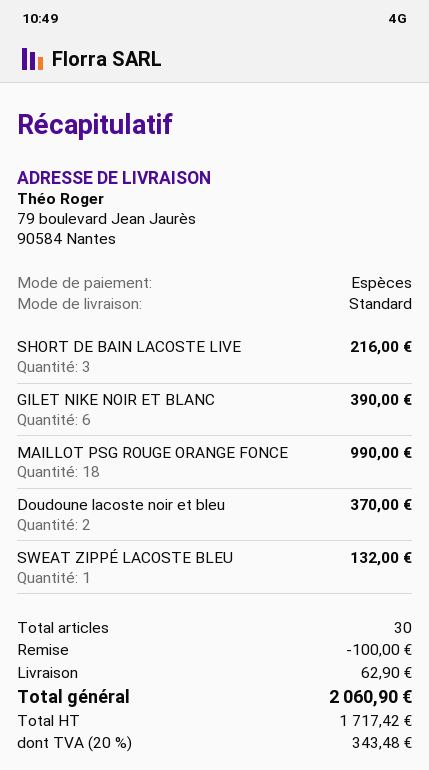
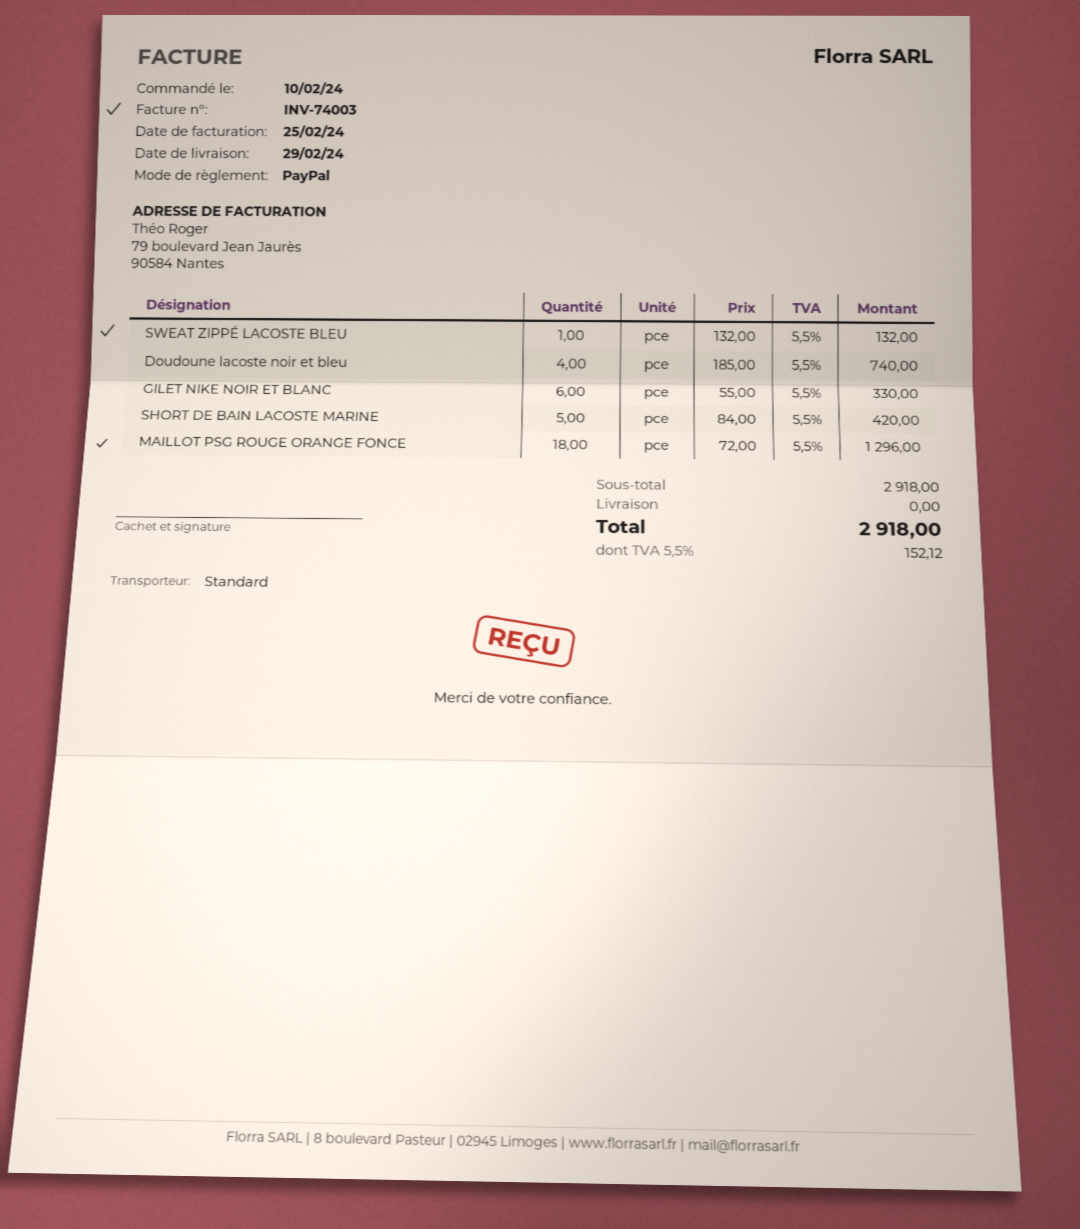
payment method: cash -> PayPal
SHORT DE BAIN LACOSTE LIVE: 3 for 216.00 -> none
GILET NIKE NOIR ET BLANC: 6 for 390.00 -> 6 for 330.00
MAILLOT PSG ROUGE ORANGE FONCE: 18 for 990.00 -> 18 for 1296.00
Doudoune lacoste noir et bleu: 2 for 370.00 -> 4 for 740.00
SHORT DE BAIN LACOSTE MARINE: none -> 5 for 420.00
discount: 100.00 -> none
shipping: 62.90 -> 0.00
tax: 20% = 343.48 -> 5.5% = 152.12
total: 2060.90 -> 2918.00

